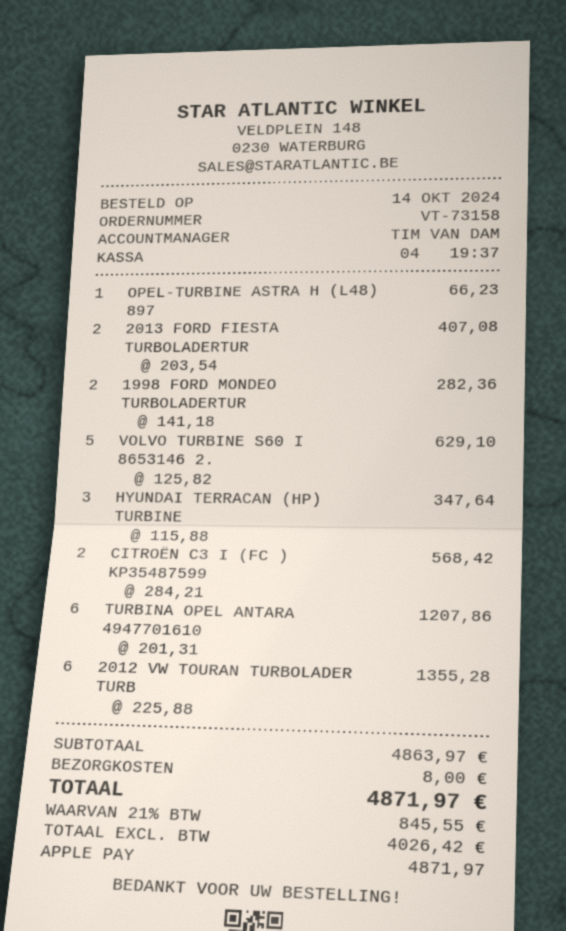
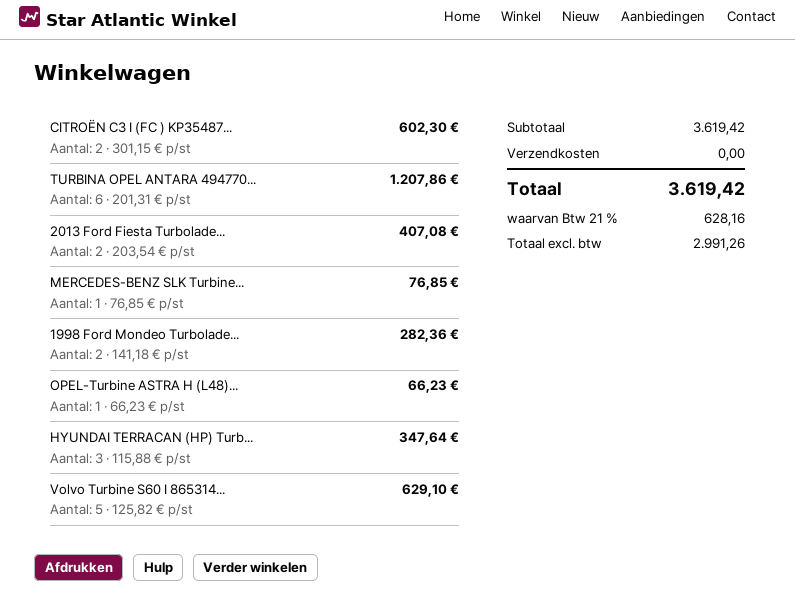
CITROËN C3 I (FC ) KP35487599: 2 x 284.21 = 568.42 -> 2 x 301.15 = 602.30
2012 VW TOURAN TURBOLADER TURB: 6 x 225.88 = 1355.28 -> none
MERCEDES-BENZ SLK Turbine...: none -> 1 x 76.85 = 76.85
subtotal: 4863.97 -> 3619.42
shipping: 8.00 -> 0.00
net: 4026.42 -> 2991.26
tax: 21% = 845.55 -> 21% = 628.16
total: 4871.97 -> 3619.42

